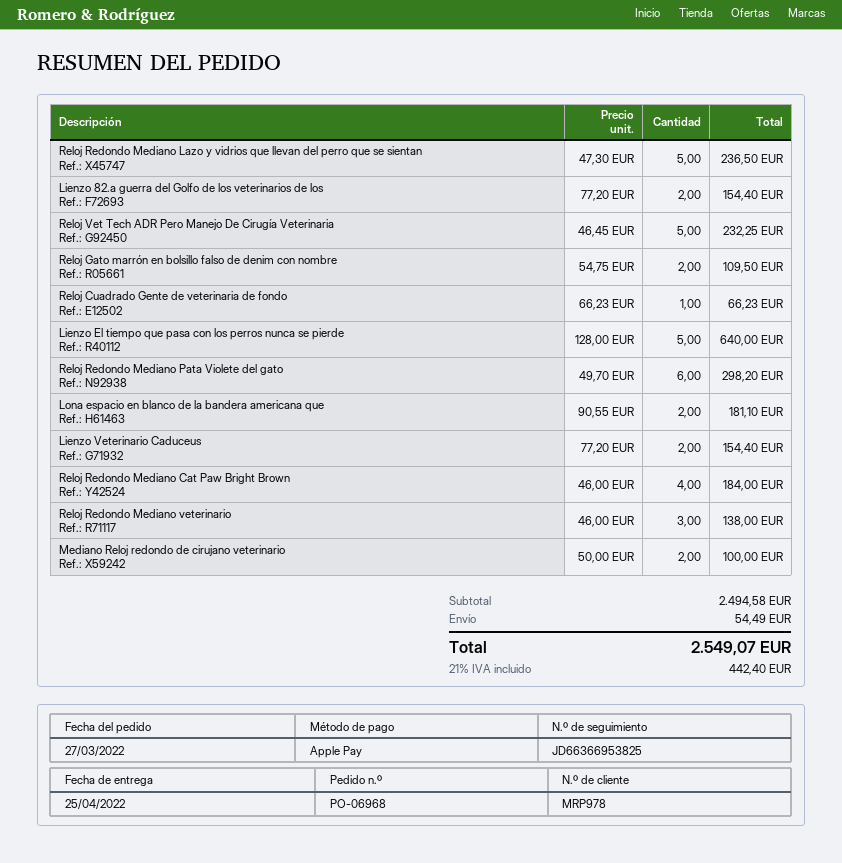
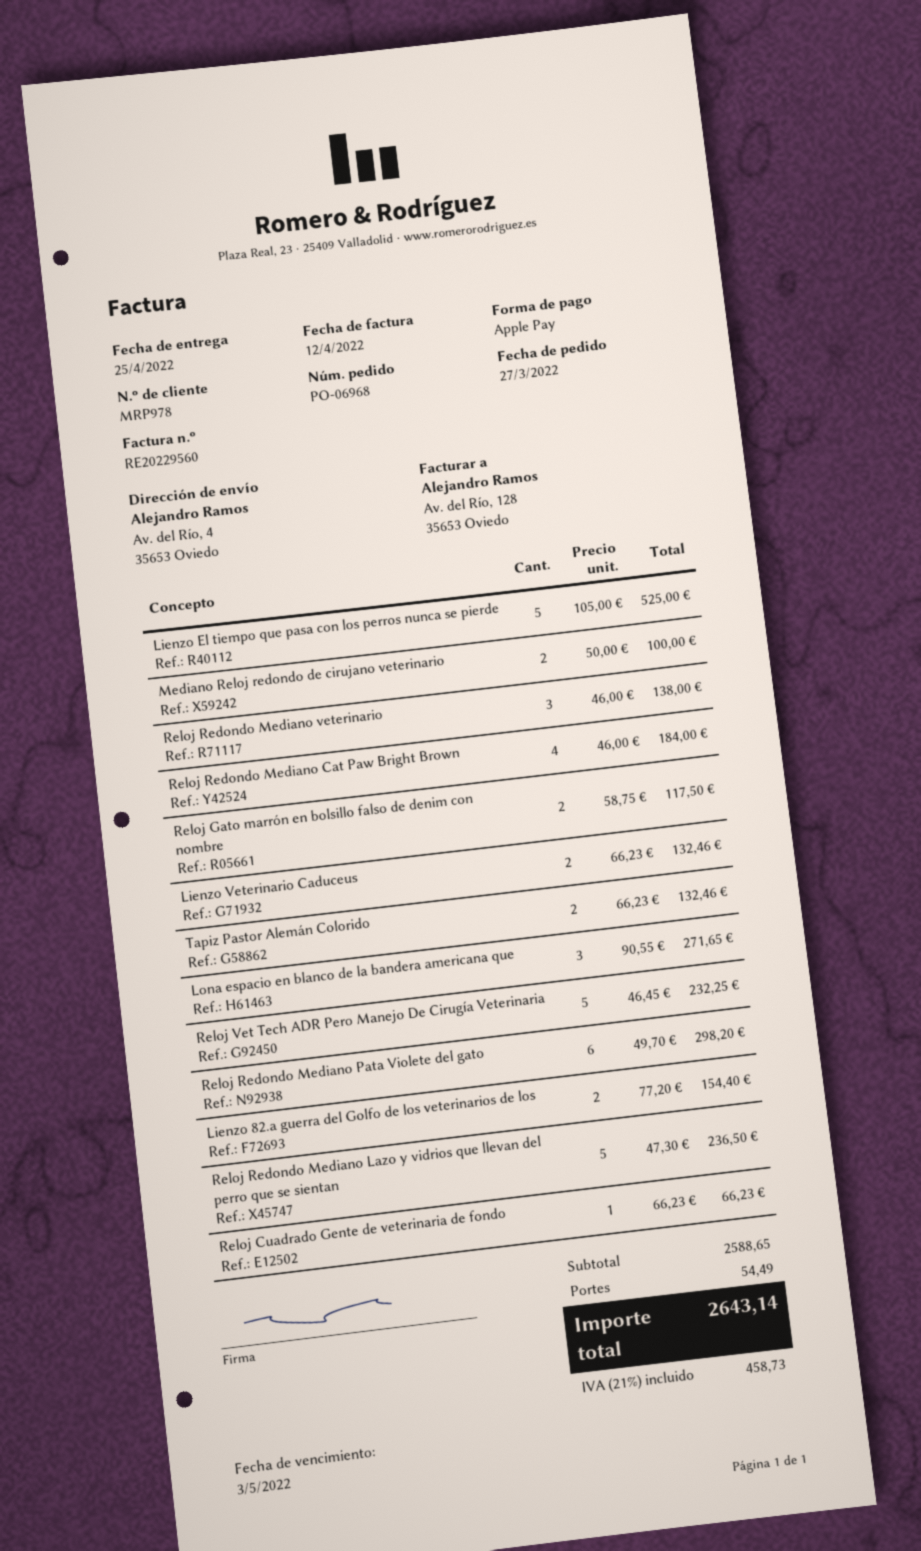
Reloj Gato marrón en bolsillo falso de denim con nombre: 2 x 54.75 = 109.50 -> 2 x 58.75 = 117.50
Lienzo El tiempo que pasa con los perros nunca se pierde: 5 x 128.00 = 640.00 -> 5 x 105.00 = 525.00
Lona espacio en blanco de la bandera americana que: 2 x 90.55 = 181.10 -> 3 x 90.55 = 271.65
Lienzo Veterinario Caduceus: 2 x 77.20 = 154.40 -> 2 x 66.23 = 132.46
Tapiz Pastor Alemán Colorido: none -> 2 x 66.23 = 132.46
subtotal: 2494.58 -> 2588.65
tax: 21% = 442.40 -> 21% = 458.73
total: 2549.07 -> 2643.14

